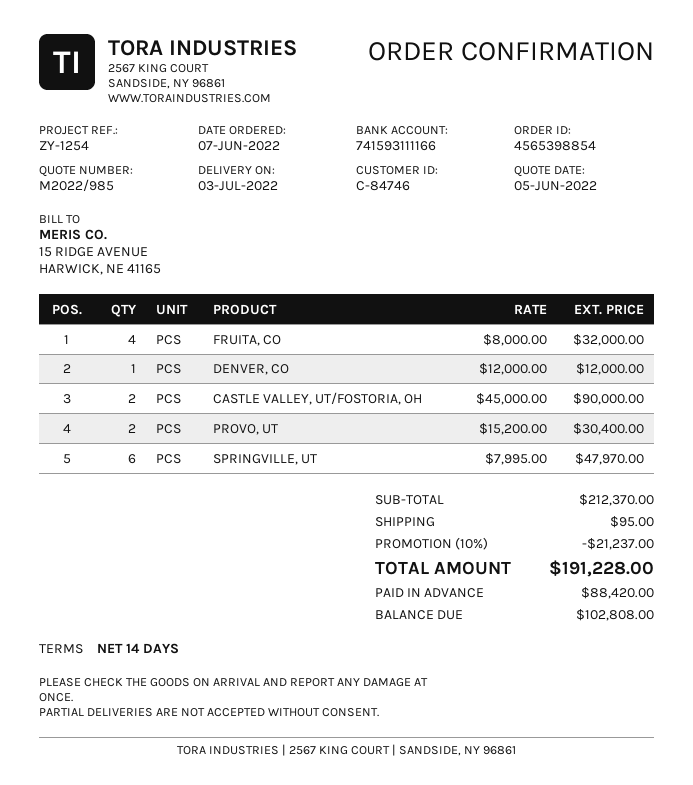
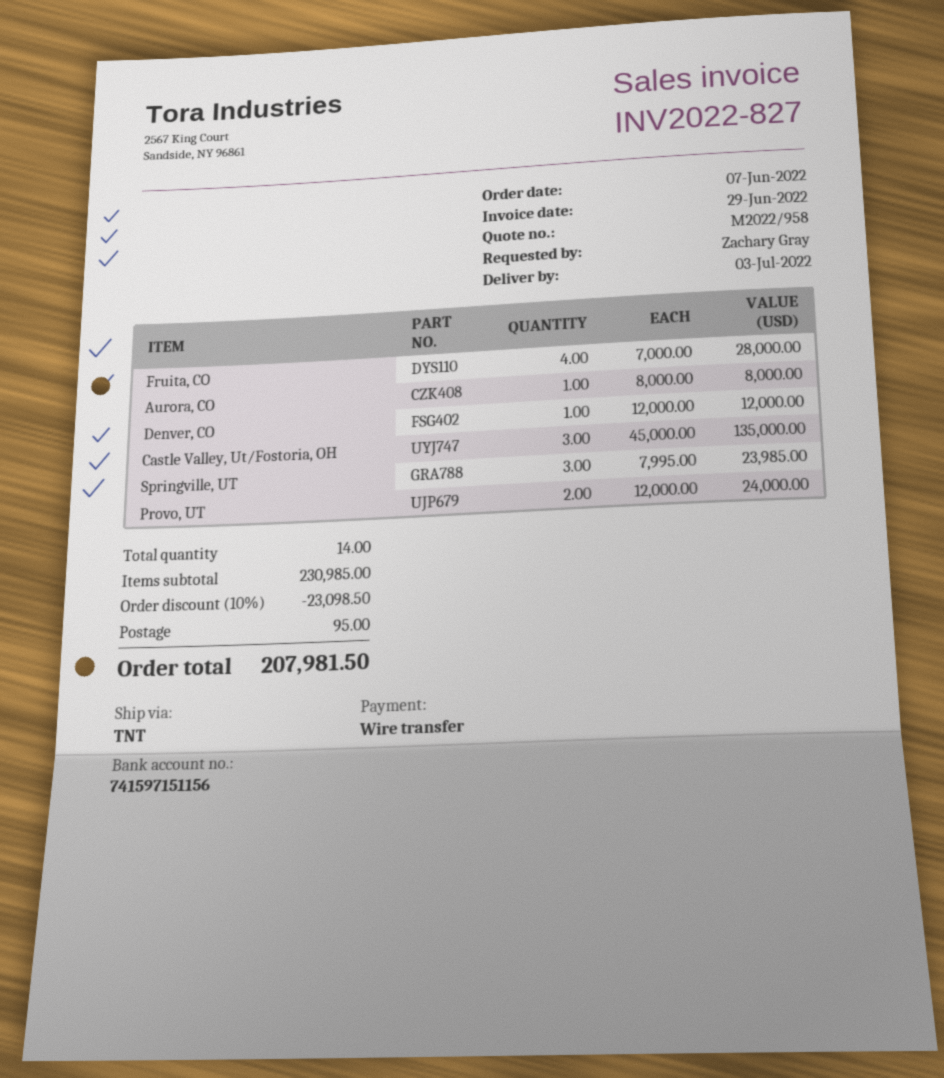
quote number: M2022/985 -> M2022/958
bank account: 741593111166 -> 741597151156
FRUITA, CO: 4 x 8000.00 = 32000.00 -> 4 x 7000.00 = 28000.00
CASTLE VALLEY, UT/FOSTORIA, OH: 2 x 45000.00 = 90000.00 -> 3 x 45000.00 = 135000.00
PROVO, UT: 2 x 15200.00 = 30400.00 -> 2 x 12000.00 = 24000.00
SPRINGVILLE, UT: 6 x 7995.00 = 47970.00 -> 3 x 7995.00 = 23985.00
Aurora, CO: none -> 1 x 8000.00 = 8000.00
subtotal: 212370.00 -> 230985.00
discount: 10% = 21237.00 -> 10% = 23098.50
total: 191228.00 -> 207981.50

